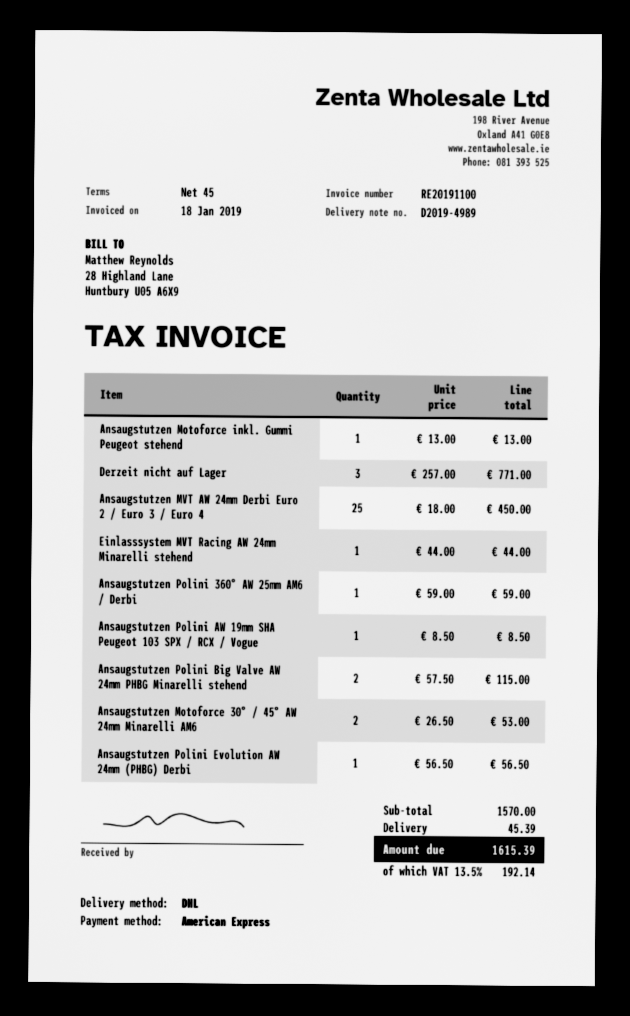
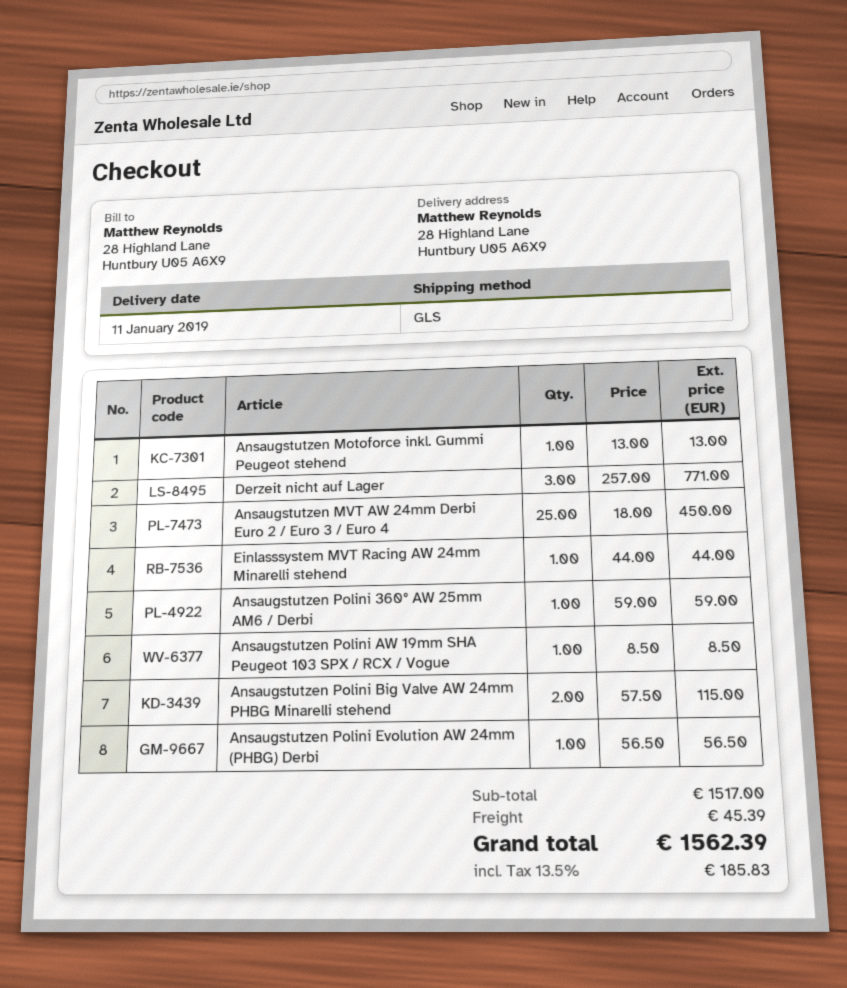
shipping method: DHL -> GLS
Ansaugstutzen Motoforce 30° / 45° AW 24mm Minarelli AM6: 2 x 26.50 = 53.00 -> none
subtotal: 1570.00 -> 1517.00
tax: 13.5% = 192.14 -> 13.5% = 185.83
total: 1615.39 -> 1562.39

